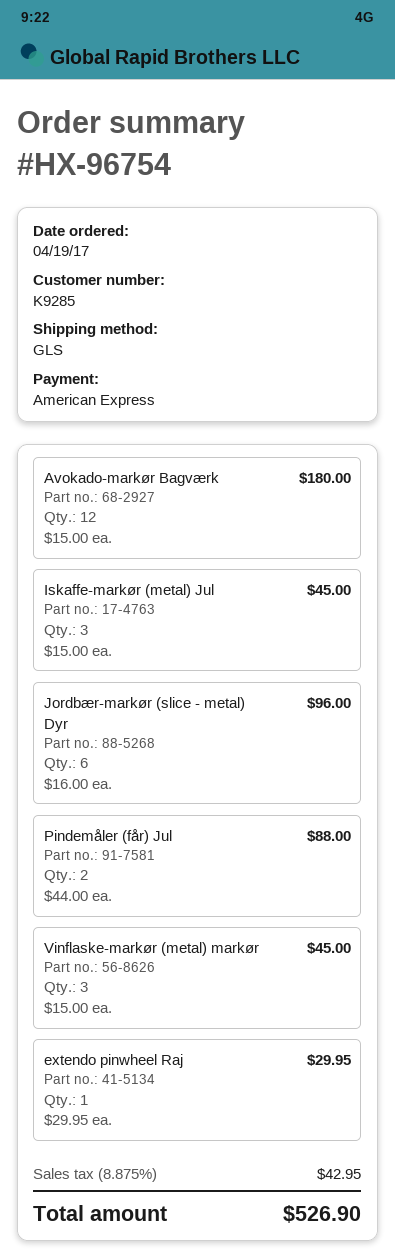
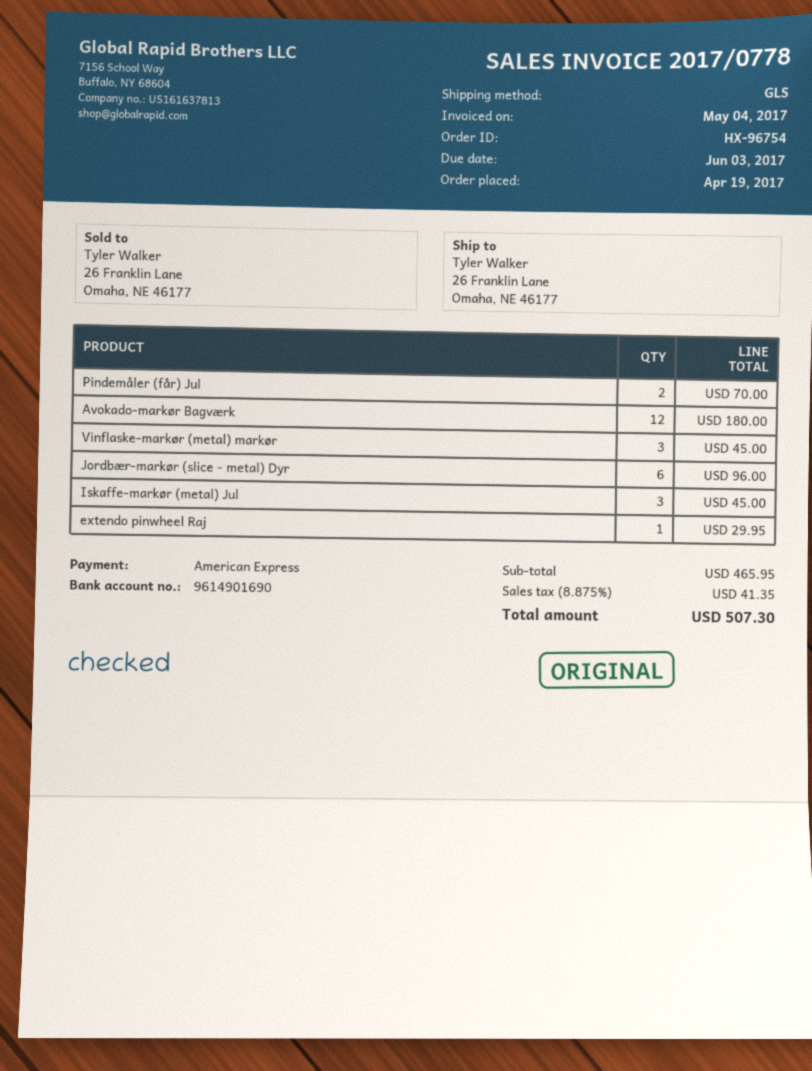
Pindemåler (får) Jul: 2 for 88.00 -> 2 for 70.00
tax: 8.875% = 42.95 -> 8.875% = 41.35
total: 526.90 -> 507.30

